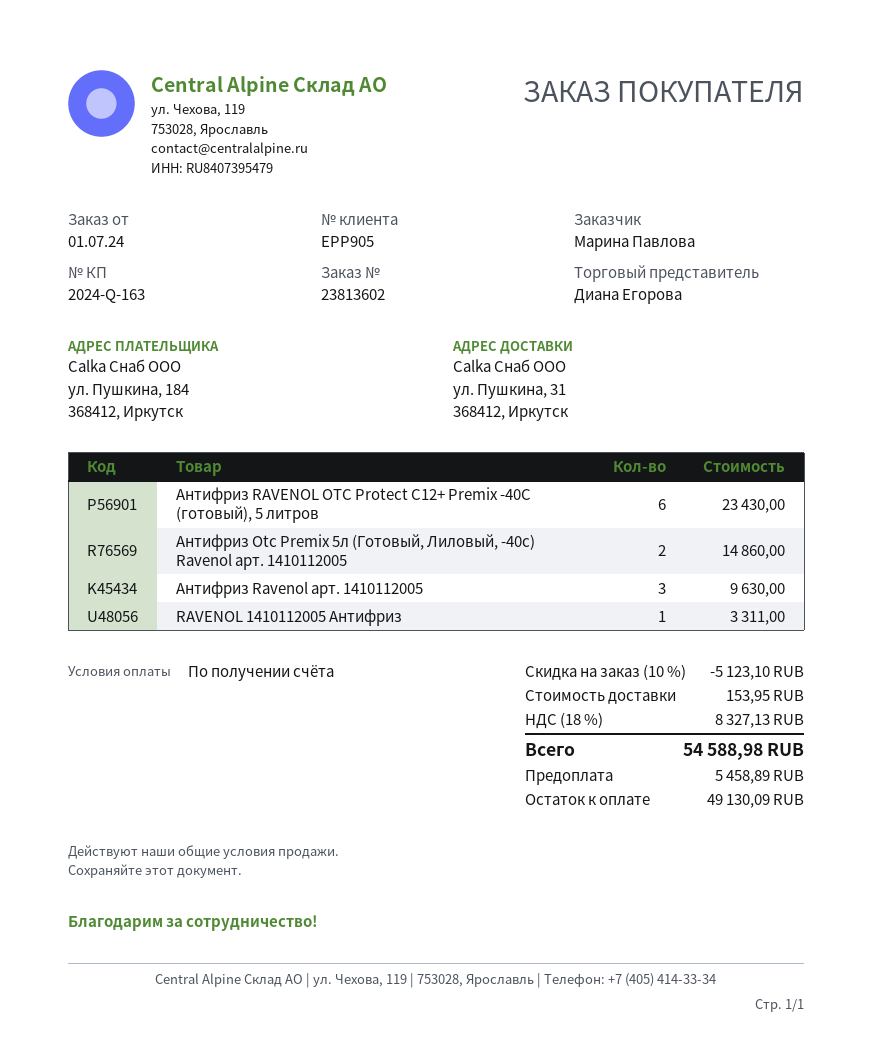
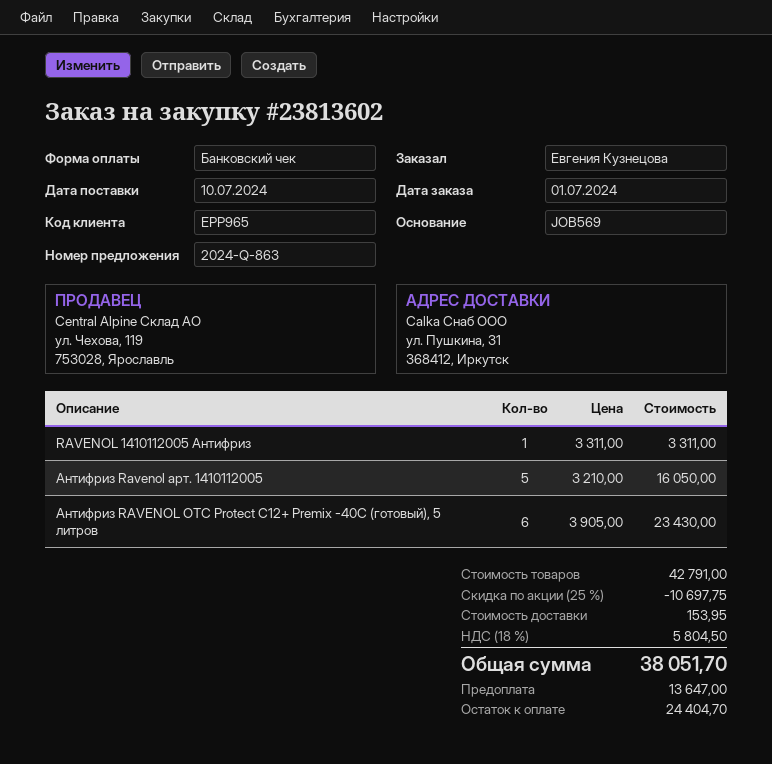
quote number: 2024-Q-163 -> 2024-Q-863
customer number: EPP905 -> EPP965
ordered by: Марина Павлова -> Евгения Кузнецова
Антифриз Otc Premix 5л (Готовый, Лиловый, -40c) Ravenol арт. 1410112005: 2 for 14860.00 -> none
Антифриз Ravenol арт. 1410112005: 3 for 9630.00 -> 5 for 16050.00
discount: 10% = 5123.10 -> 25% = 10697.75
tax: 18% = 8327.13 -> 18% = 5804.50
total: 54588.98 -> 38051.70
deposit: 5458.89 -> 13647.00
balance: 49130.09 -> 24404.70

